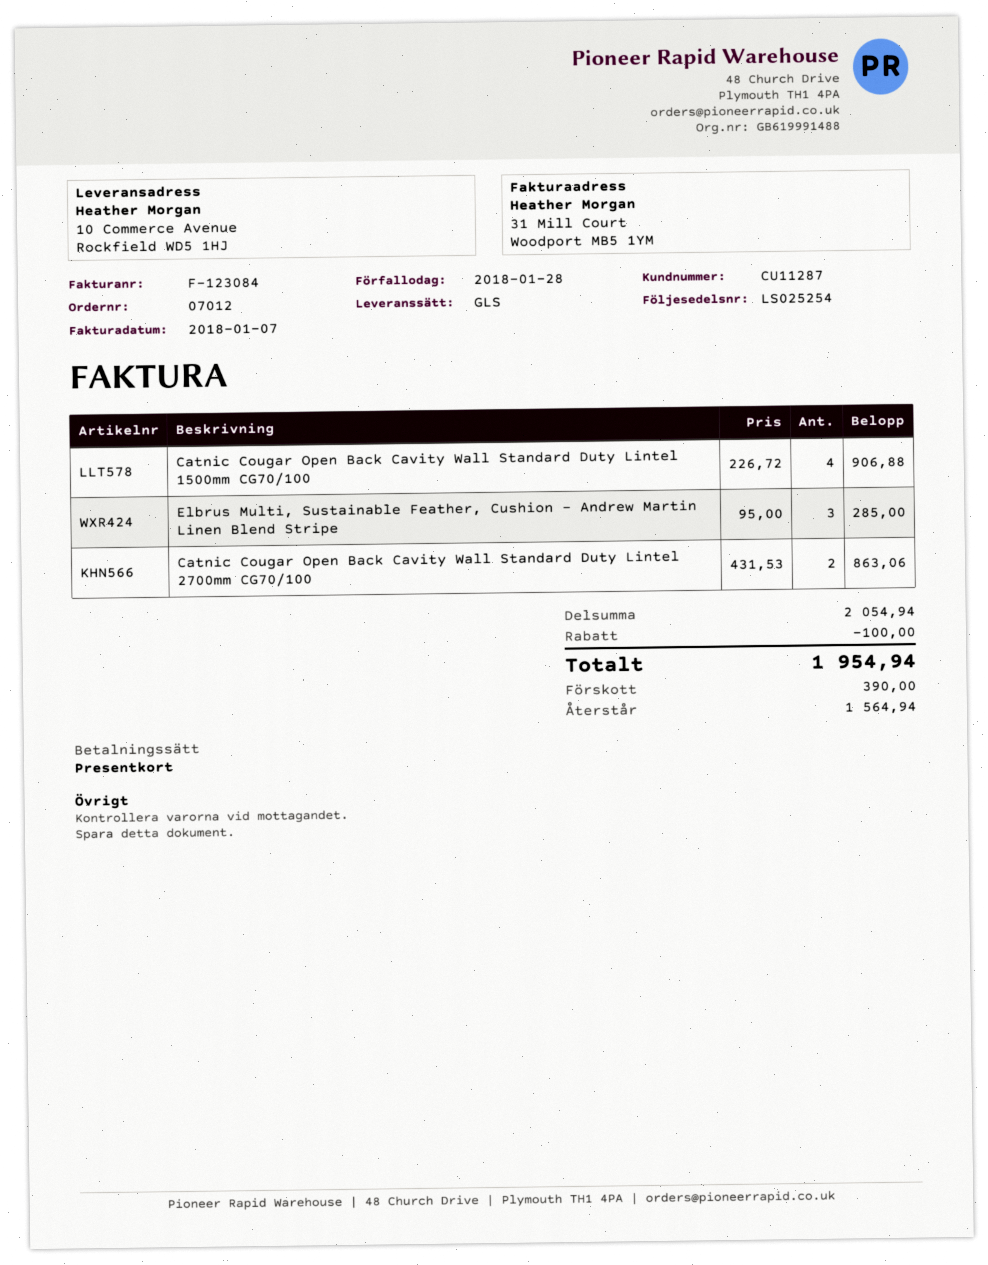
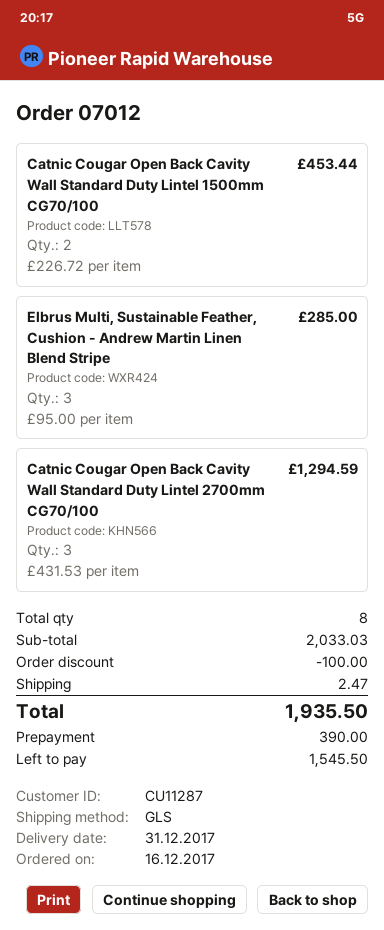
Catnic Cougar Open Back Cavity Wall Standard Duty Lintel 1500mm CG70/100: 4 x 226.72 = 906.88 -> 2 x 226.72 = 453.44
Catnic Cougar Open Back Cavity Wall Standard Duty Lintel 2700mm CG70/100: 2 x 431.53 = 863.06 -> 3 x 431.53 = 1294.59
subtotal: 2054.94 -> 2033.03
shipping: none -> 2.47
total: 1954.94 -> 1935.50
balance: 1564.94 -> 1545.50

